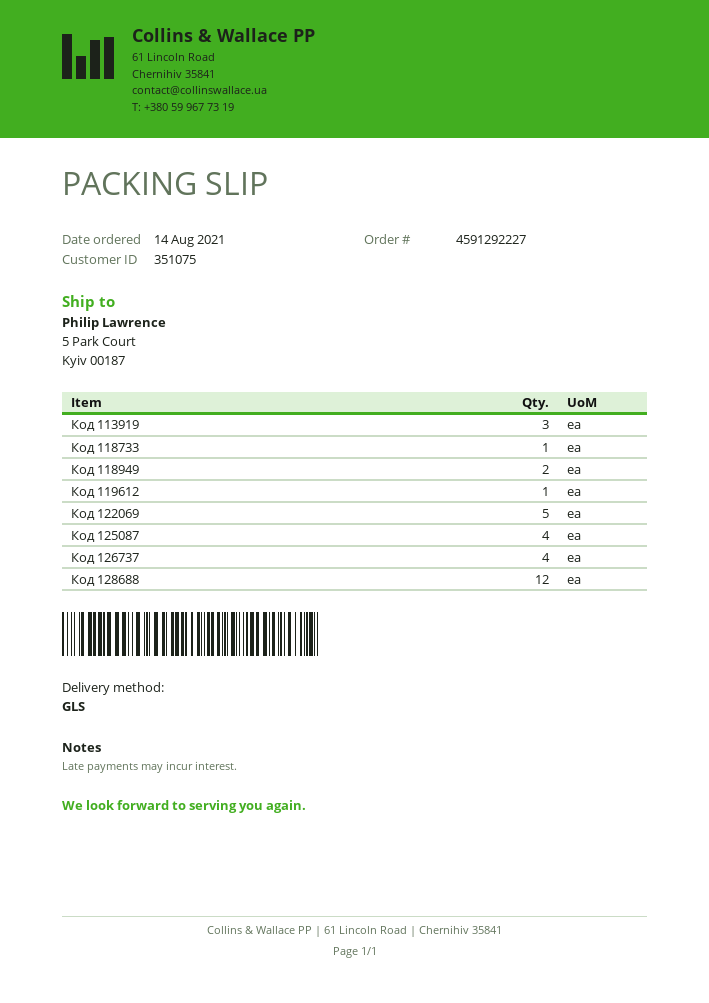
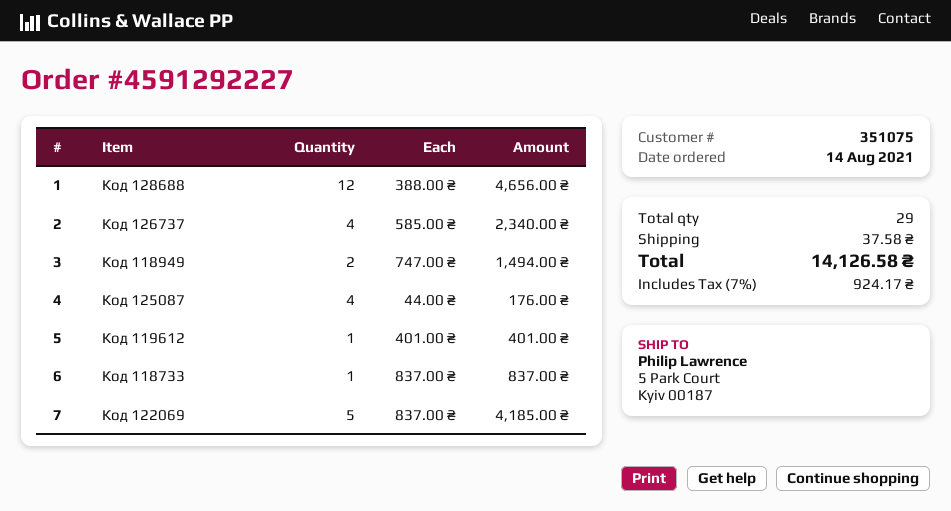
Код 113919: 3 -> none

